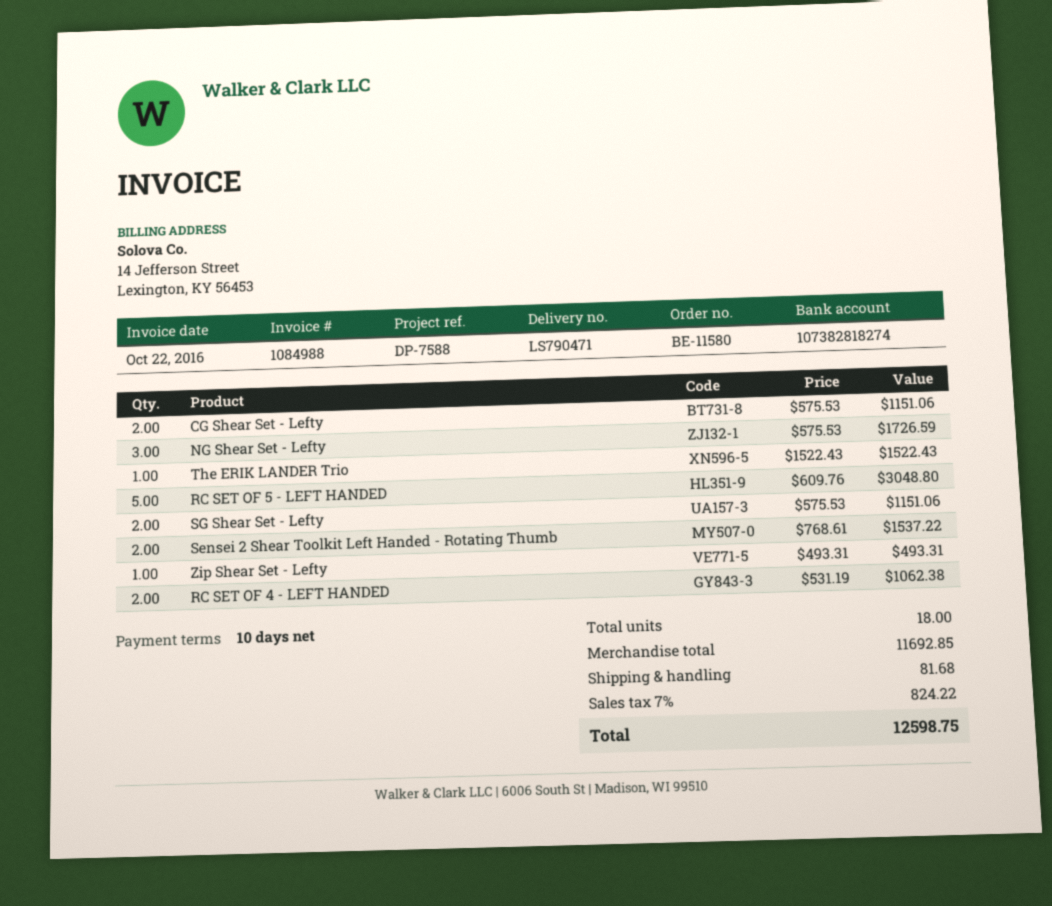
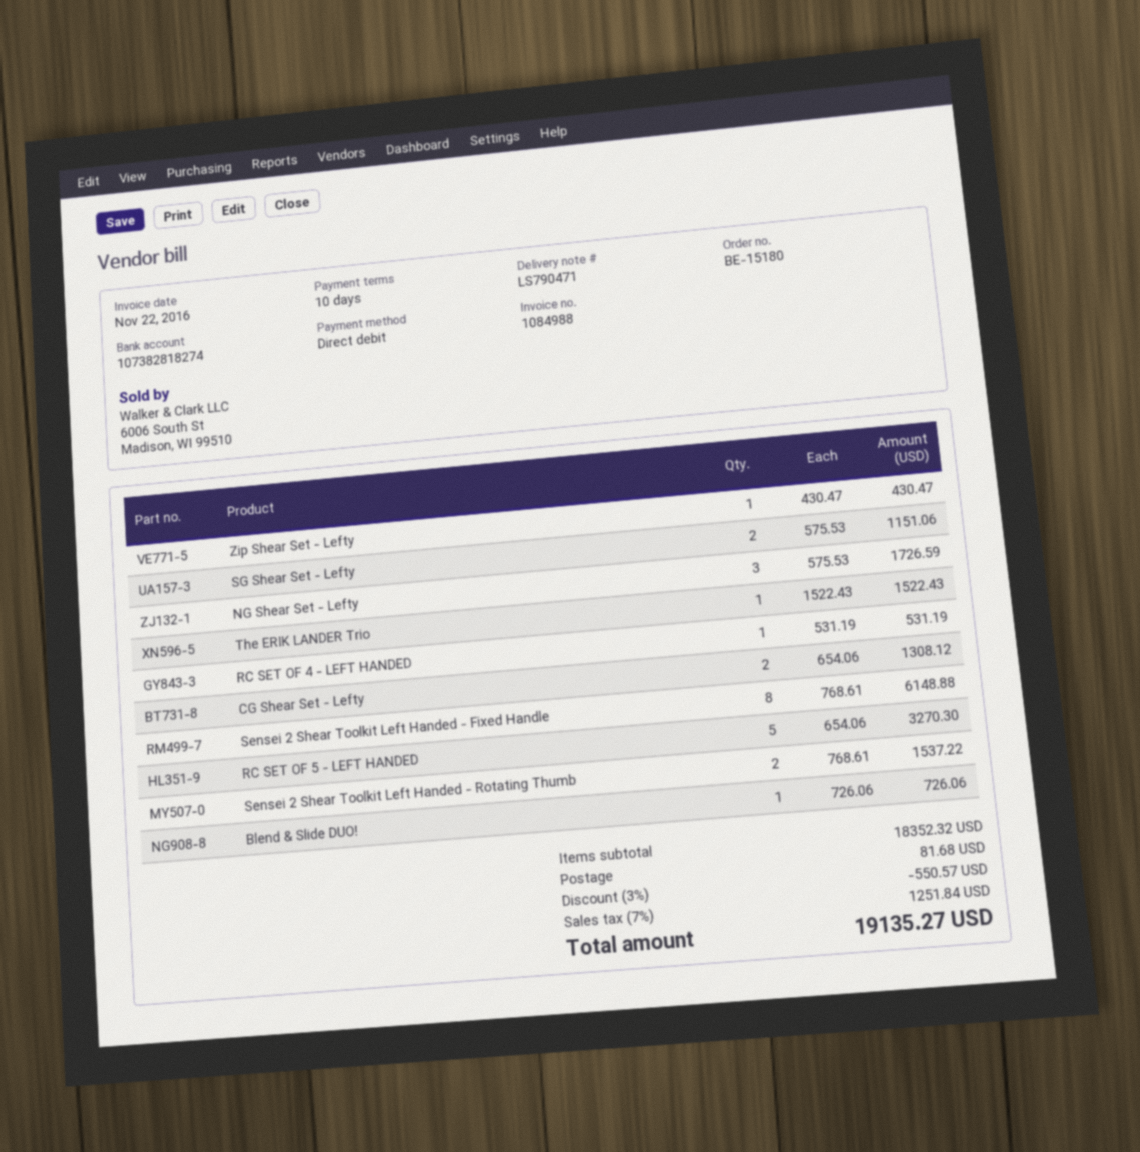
order number: BE-11580 -> BE-15180
invoice date: 2016-10-22 -> 2016-11-22
CG Shear Set - Lefty: 2 x 575.53 = 1151.06 -> 2 x 654.06 = 1308.12
RC SET OF 5 - LEFT HANDED: 5 x 609.76 = 3048.80 -> 5 x 654.06 = 3270.30
Zip Shear Set - Lefty: 1 x 493.31 = 493.31 -> 1 x 430.47 = 430.47
RC SET OF 4 - LEFT HANDED: 2 x 531.19 = 1062.38 -> 1 x 531.19 = 531.19
Sensei 2 Shear Toolkit Left Handed - Fixed Handle: none -> 8 x 768.61 = 6148.88
Blend & Slide DUO!: none -> 1 x 726.06 = 726.06
subtotal: 11692.85 -> 18352.32
discount: none -> 3% = 550.57
tax: 7% = 824.22 -> 7% = 1251.84
total: 12598.75 -> 19135.27

